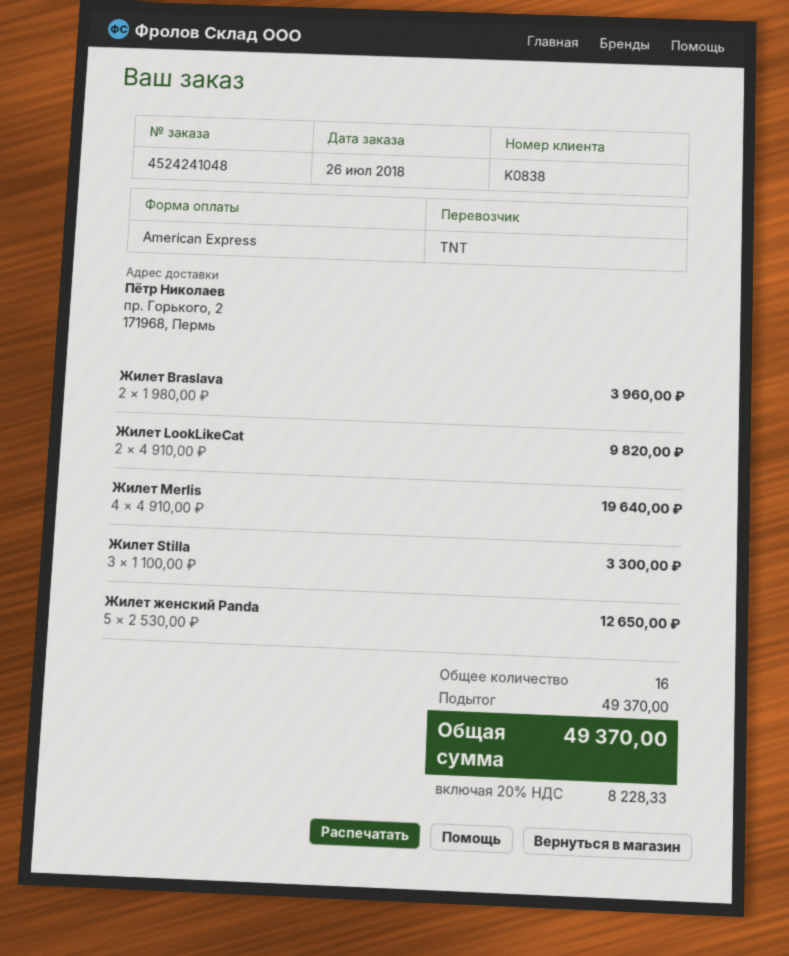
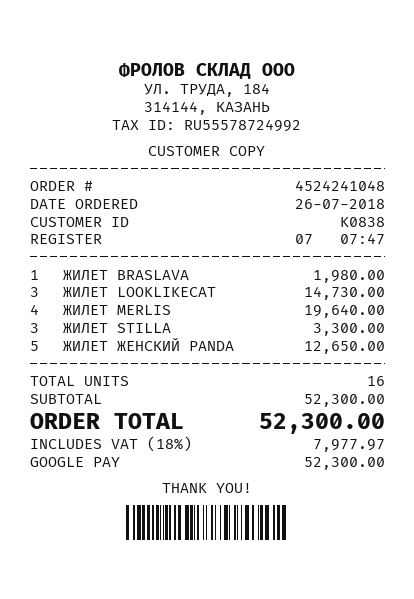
payment method: American Express -> Google Pay
Жилет Braslava: 2 for 3960.00 -> 1 for 1980.00
Жилет LookLikeCat: 2 for 9820.00 -> 3 for 14730.00
subtotal: 49370.00 -> 52300.00
tax: 20% = 8228.33 -> 18% = 7977.97
total: 49370.00 -> 52300.00

